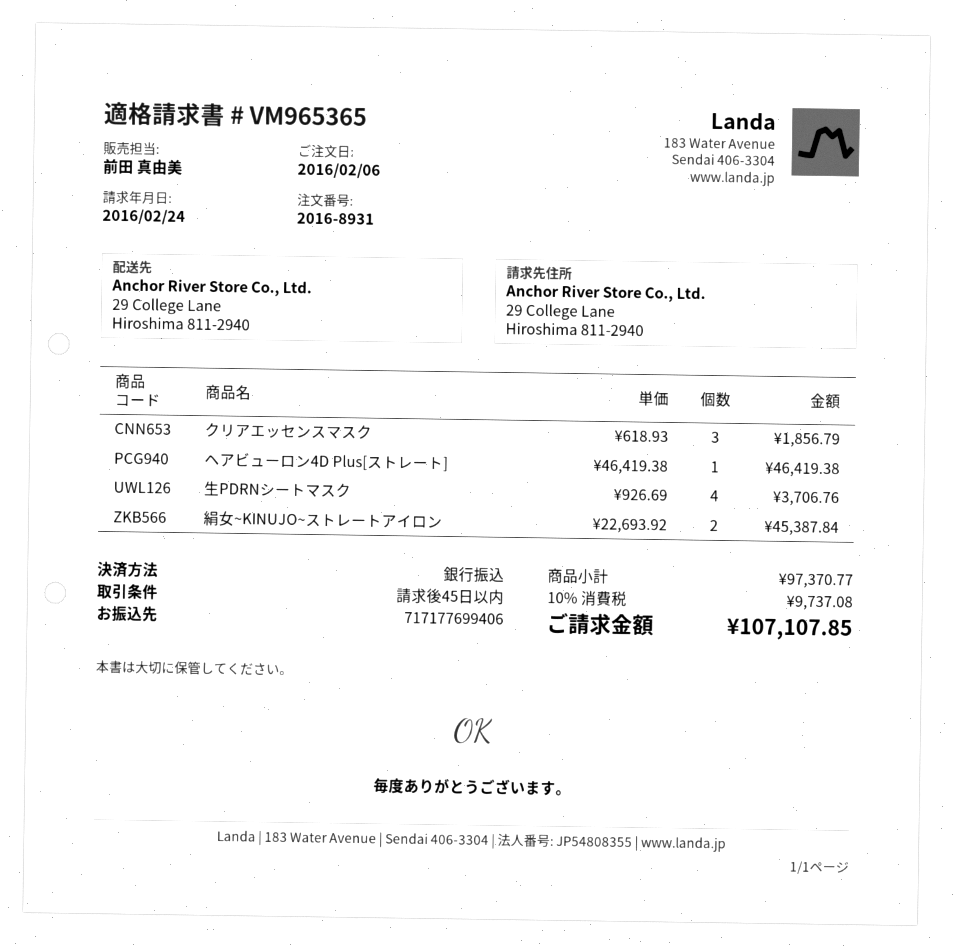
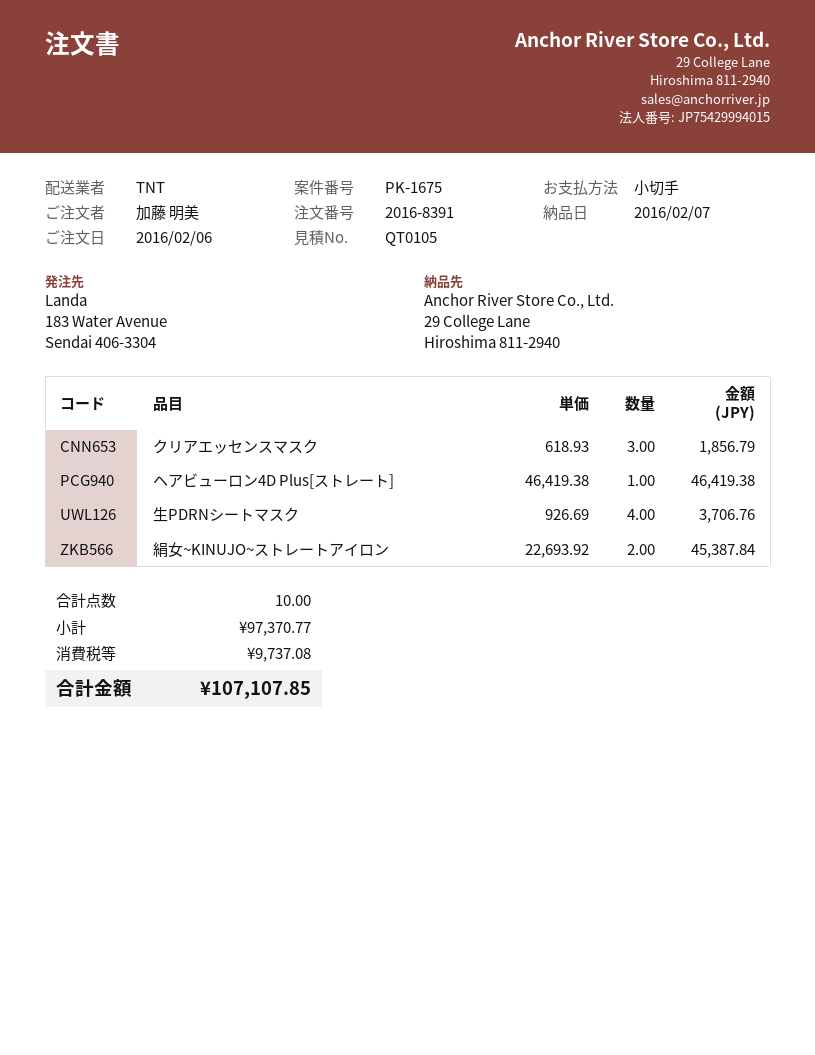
order number: 2016-8931 -> 2016-8391
payment method: bank transfer -> cheque

